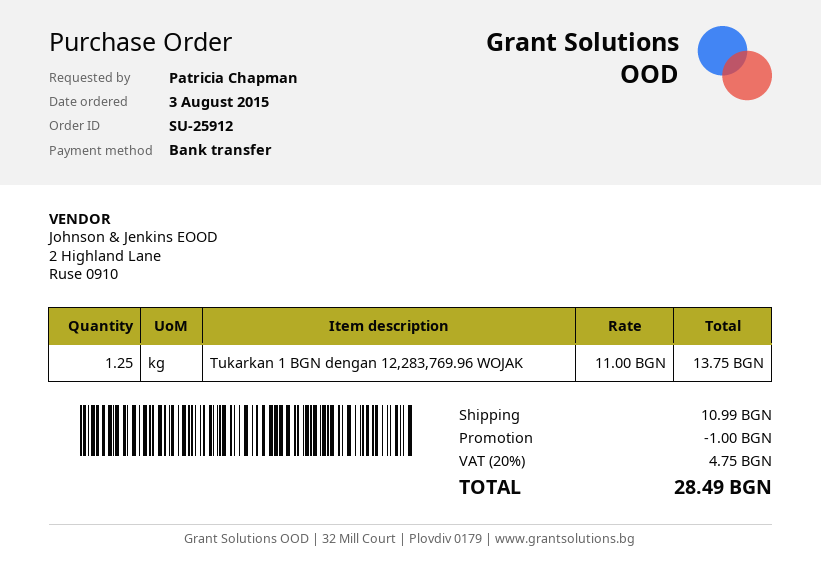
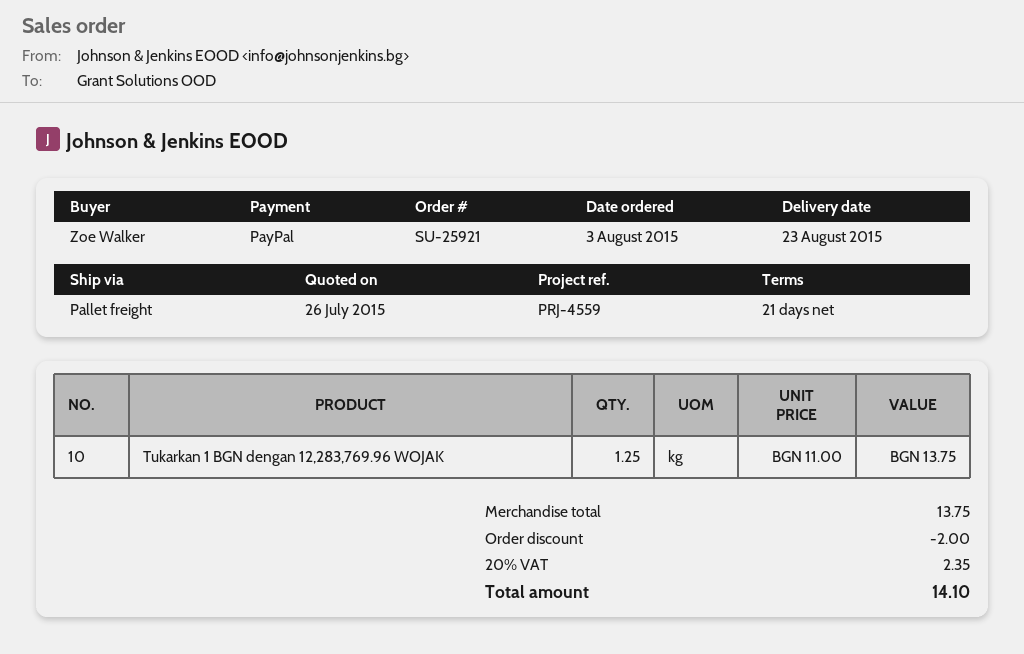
order number: SU-25912 -> SU-25921
ordered by: Patricia Chapman -> Zoe Walker
payment method: bank transfer -> PayPal
discount: 1.00 -> 2.00
shipping: 10.99 -> none
tax: 20% = 4.75 -> 20% = 2.35
total: 28.49 -> 14.10

